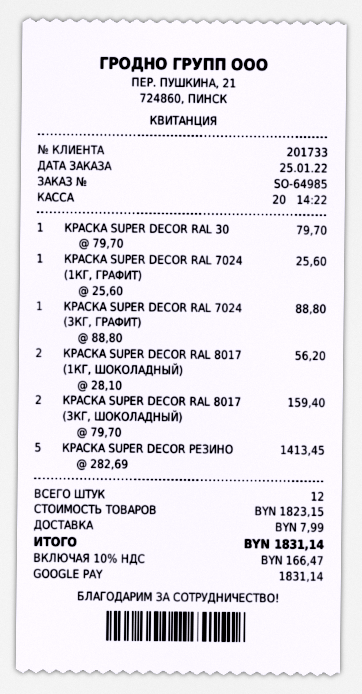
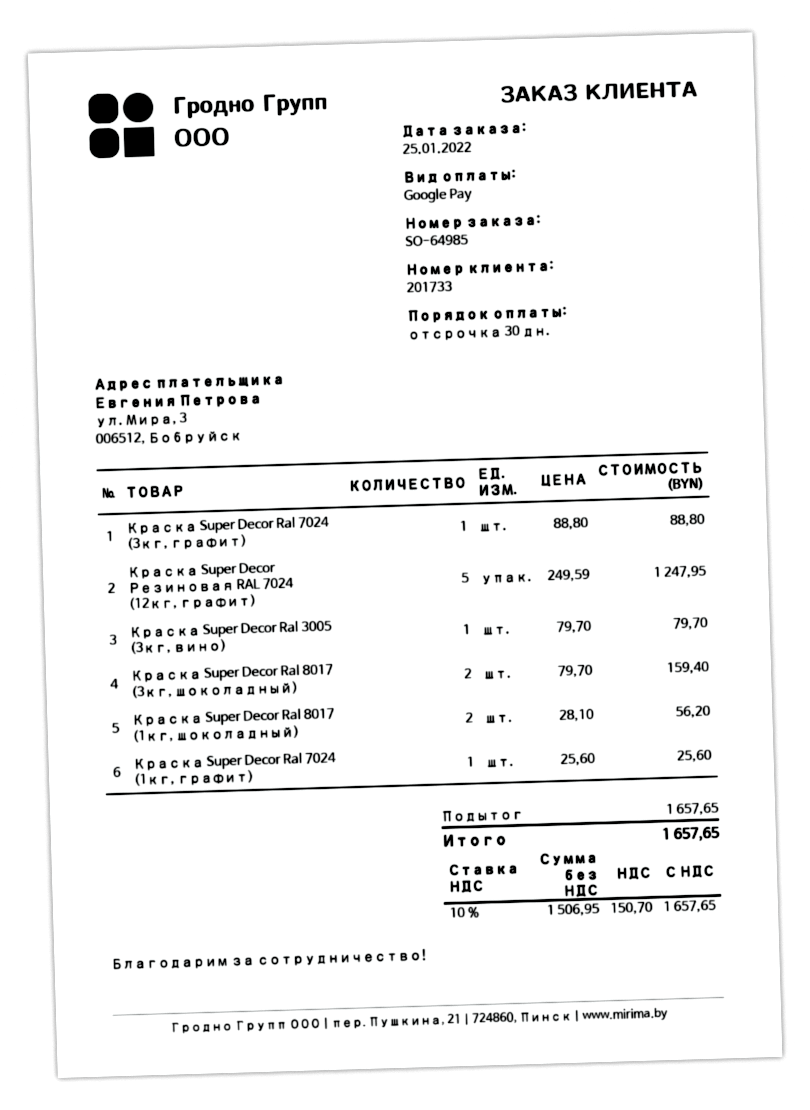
КРАСКА SUPER DECOR РЕЗИНО: 5 x 282.69 = 1413.45 -> 5 x 249.59 = 1247.95
subtotal: 1823.15 -> 1657.65
shipping: 7.99 -> none
tax: 10% = 166.47 -> 10% = 150.70
total: 1831.14 -> 1657.65

